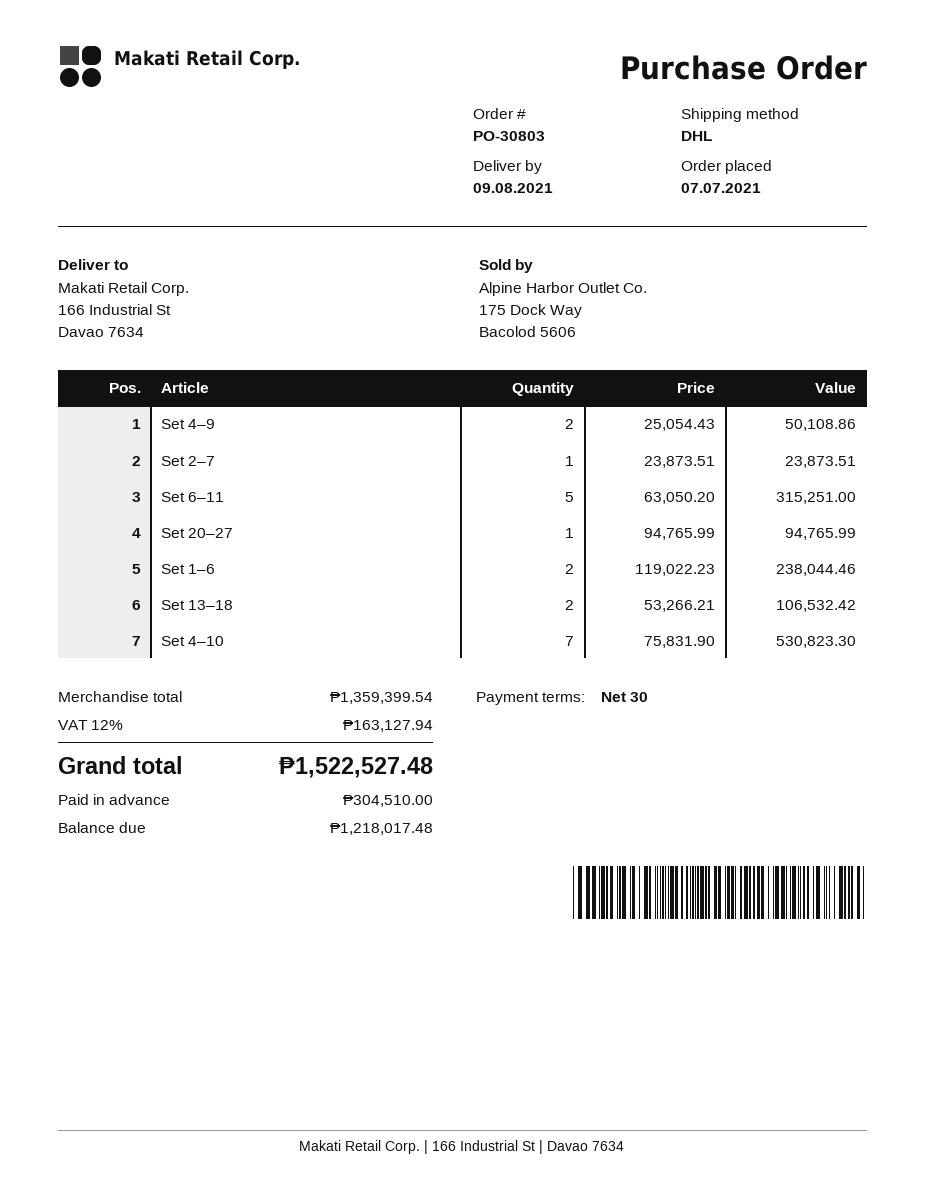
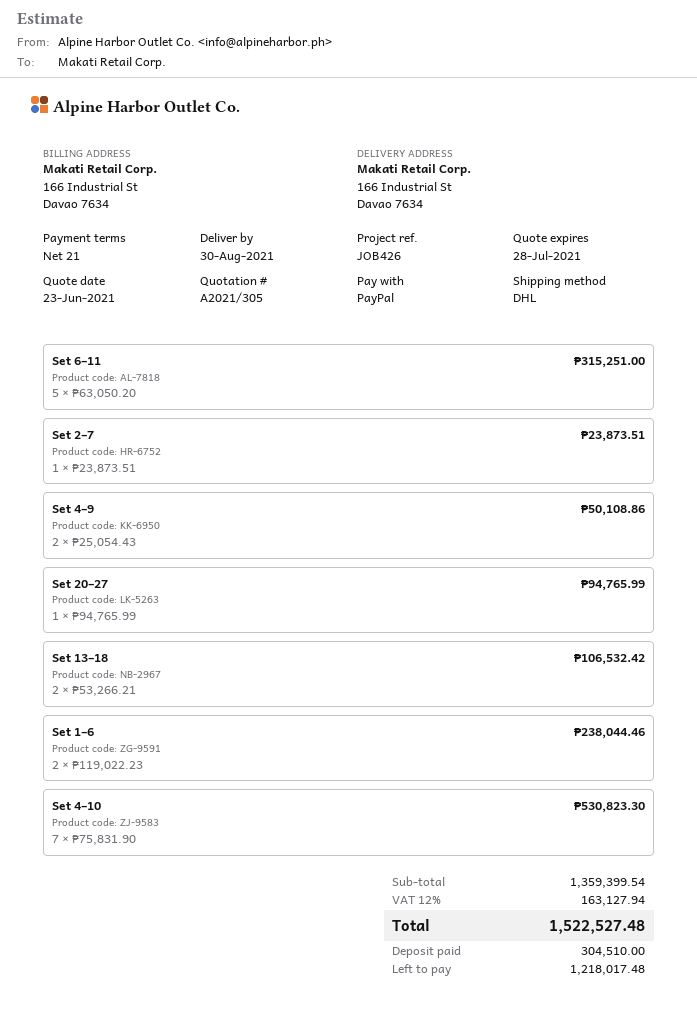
delivery date: 2021-08-09 -> 2021-08-30
payment terms: 30 days -> 21 days

